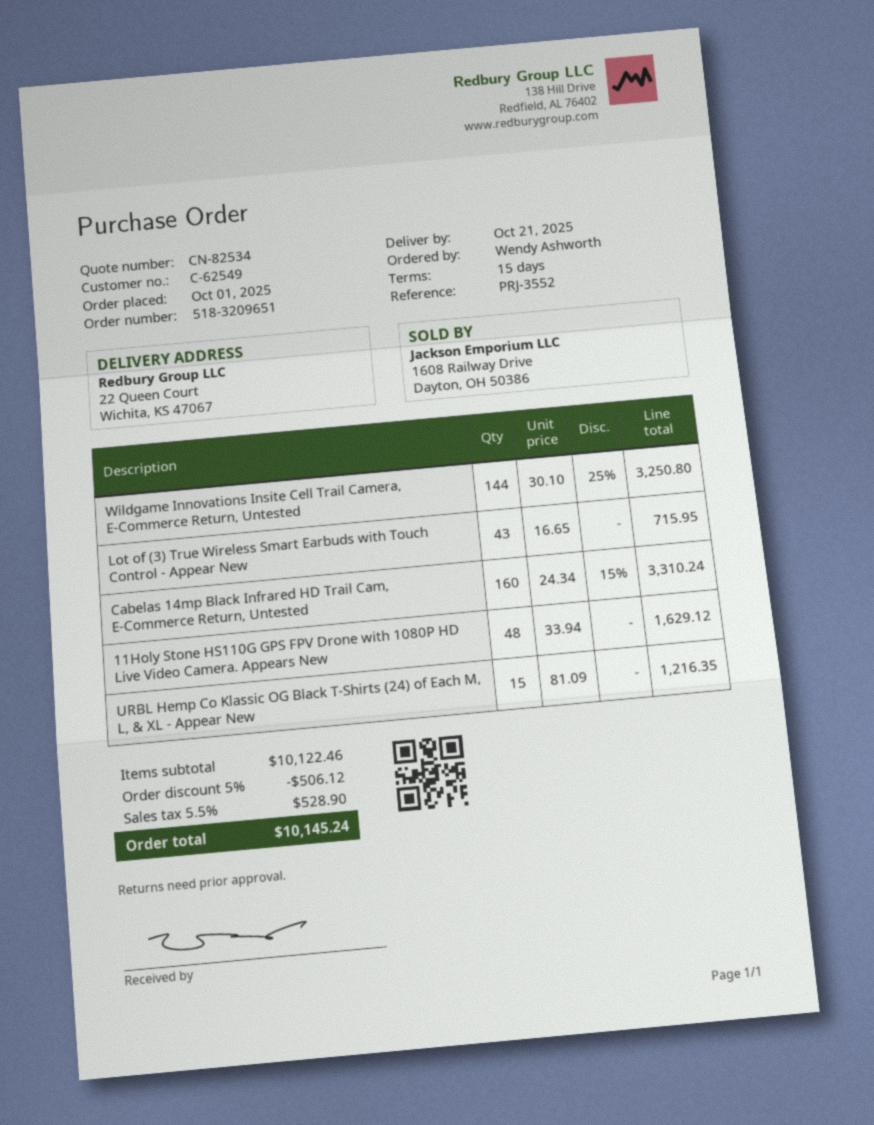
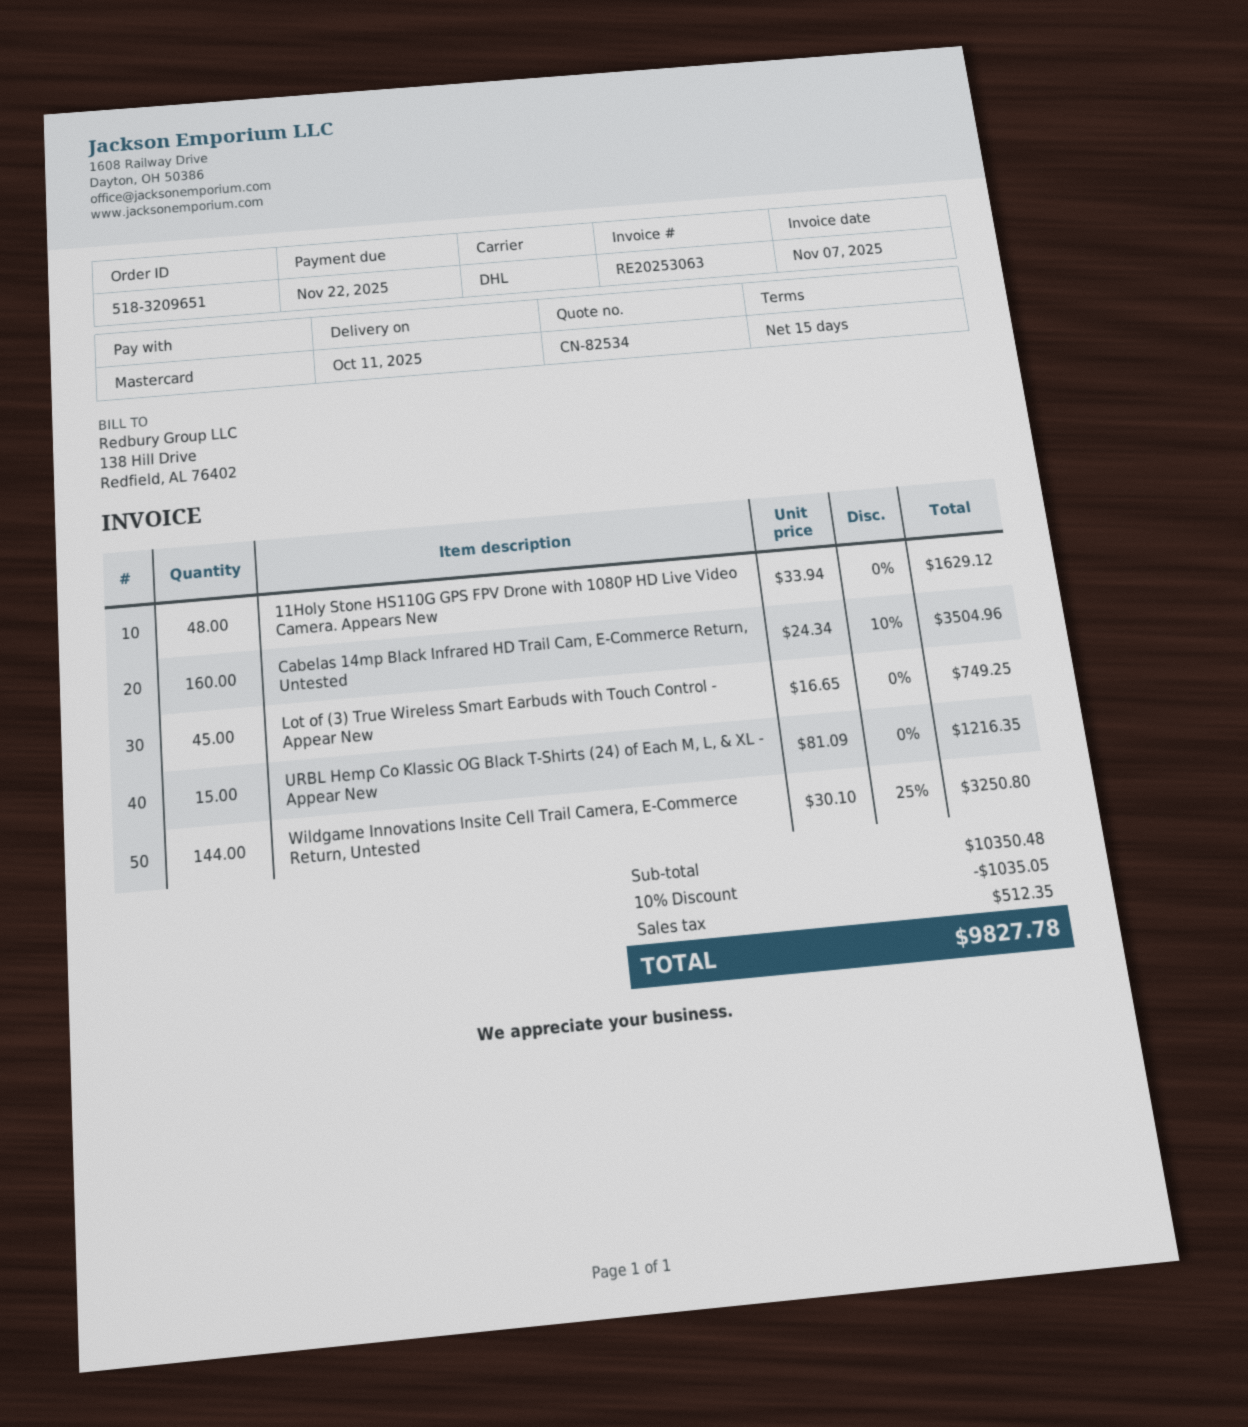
delivery date: 2025-10-21 -> 2025-10-11
Lot of (3) True Wireless Smart Earbuds with Touch Control - Appear New: 43 x 16.65 = 715.95 -> 45 x 16.65 = 749.25
Cabelas 14mp Black Infrared HD Trail Cam, E-Commerce Return, Untested: 160 x 24.34 - 15% = 3310.24 -> 160 x 24.34 - 10% = 3504.96
subtotal: 10122.46 -> 10350.48
discount: 5% = 506.12 -> 10% = 1035.05
tax: 528.90 -> 512.35
total: 10145.24 -> 9827.78

